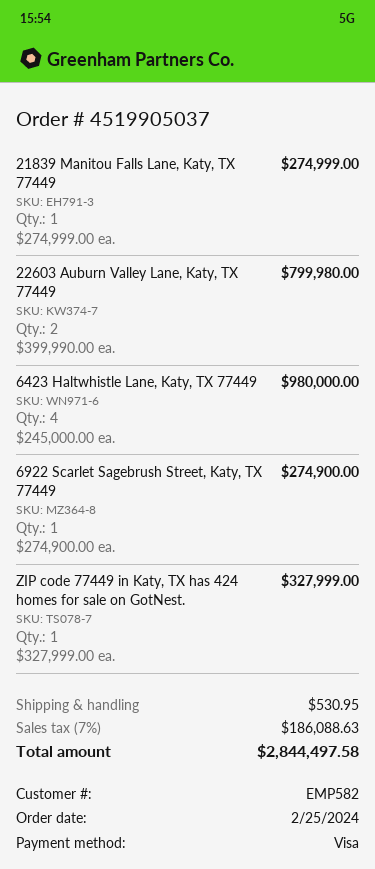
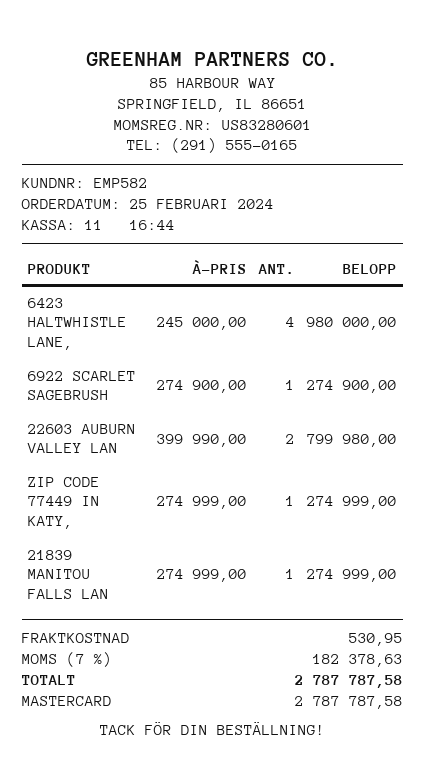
payment method: Visa -> Mastercard
ZIP code 77449 in Katy, TX has 424 homes for sale on GotNest.: 1 x 327999.00 = 327999.00 -> 1 x 274999.00 = 274999.00
tax: 7% = 186088.63 -> 7% = 182378.63
total: 2844497.58 -> 2787787.58

